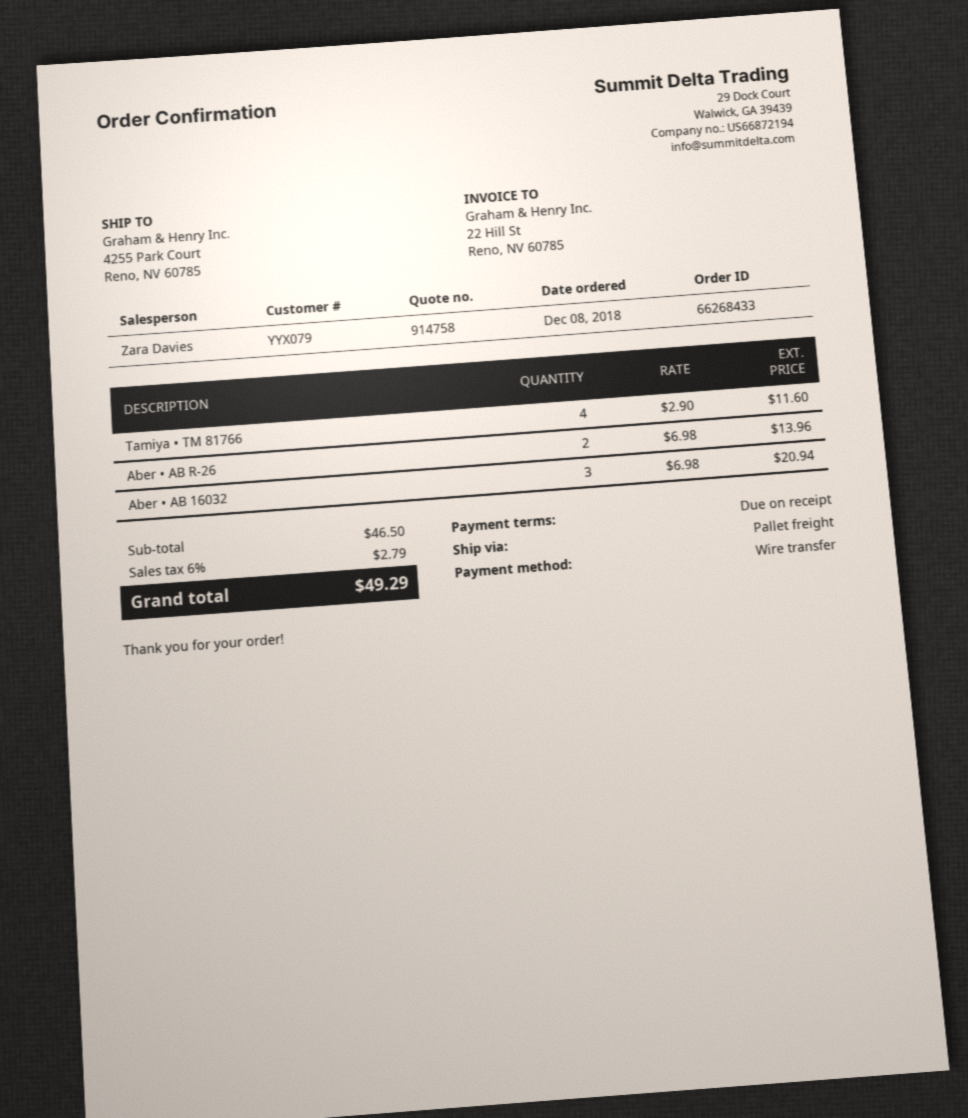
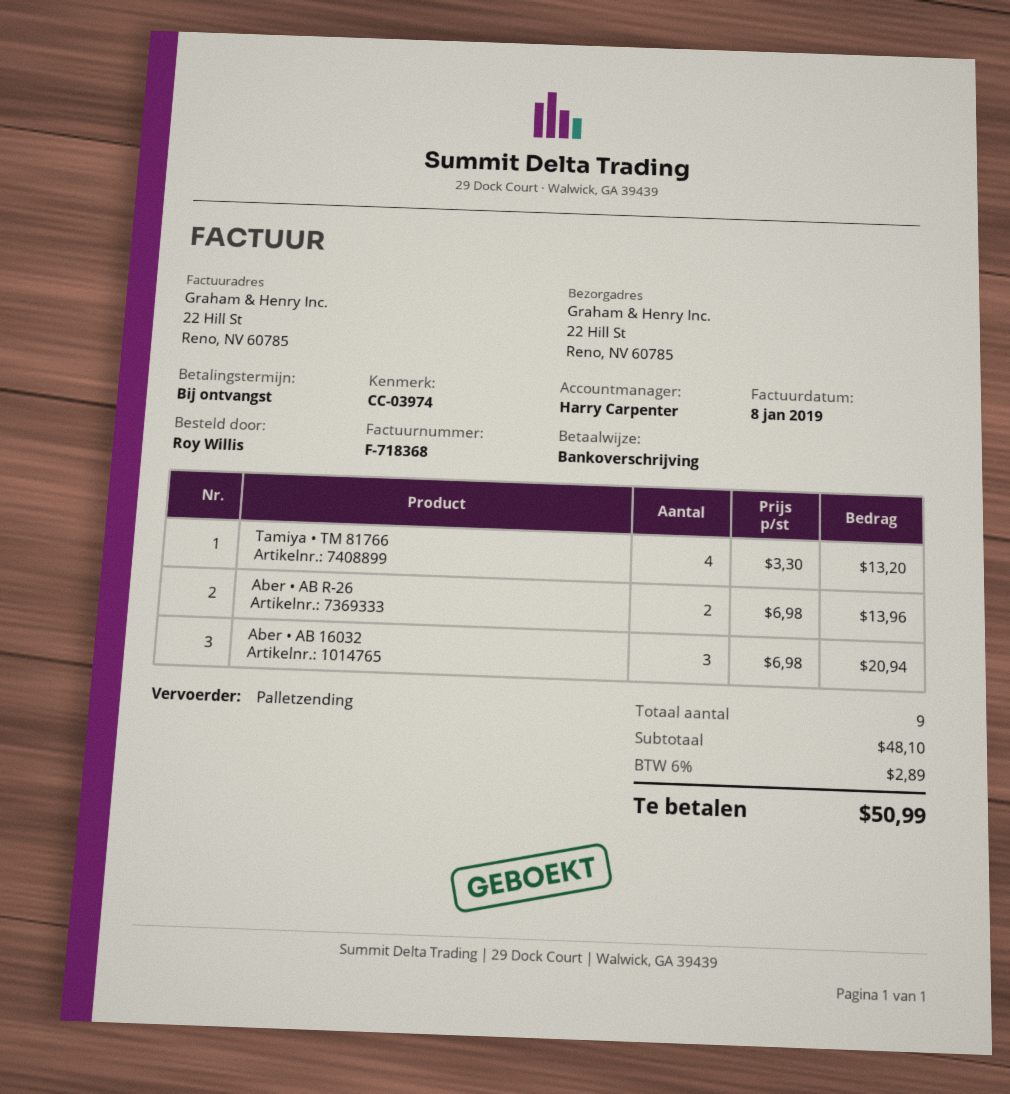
sales rep: Zara Davies -> Harry Carpenter
ship to: 4255 Park Court, Reno, NV 60785 -> 22 Hill St, Reno, NV 60785
Tamiya • TM 81766: 4 x 2.90 = 11.60 -> 4 x 3.30 = 13.20
subtotal: 46.50 -> 48.10
tax: 6% = 2.79 -> 6% = 2.89
total: 49.29 -> 50.99

